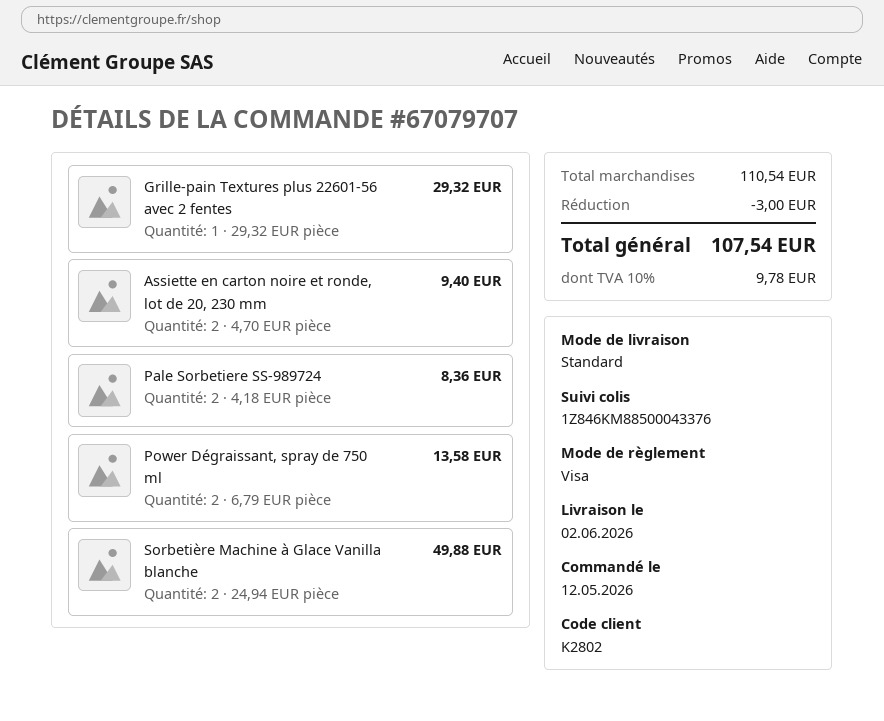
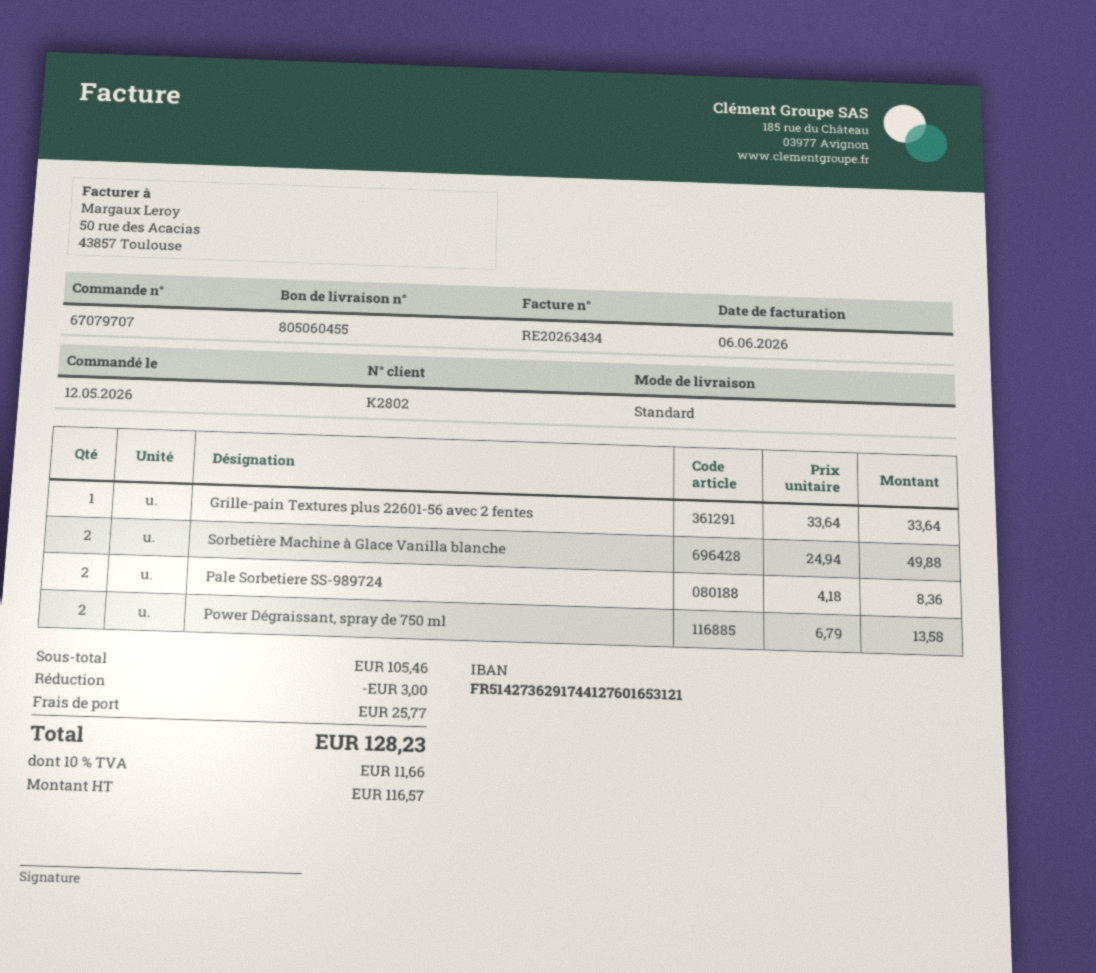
Grille-pain Textures plus 22601-56 avec 2 fentes: 1 x 29.32 = 29.32 -> 1 x 33.64 = 33.64
Assiette en carton noire et ronde, lot de 20, 230 mm: 2 x 4.70 = 9.40 -> none
subtotal: 110.54 -> 105.46
shipping: none -> 25.77
tax: 10% = 9.78 -> 10% = 11.66
total: 107.54 -> 128.23

